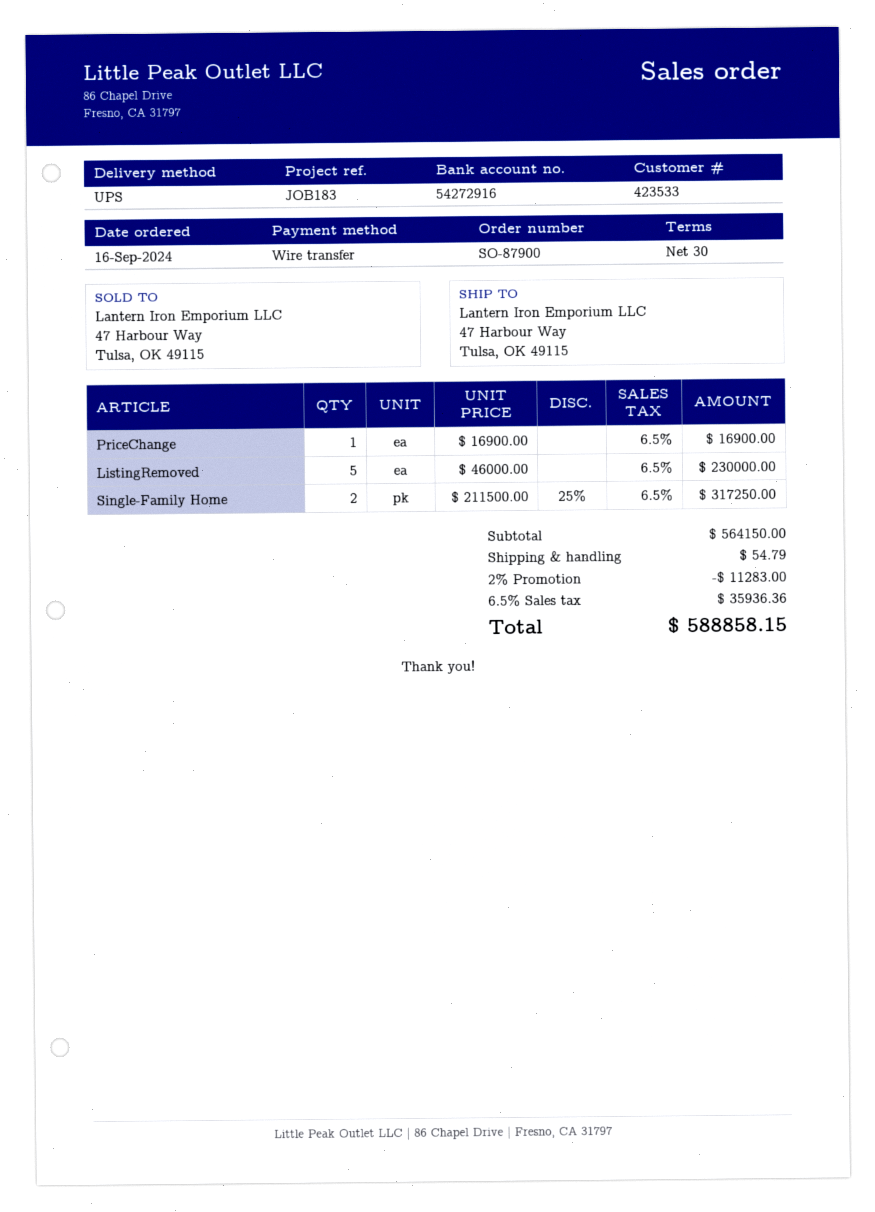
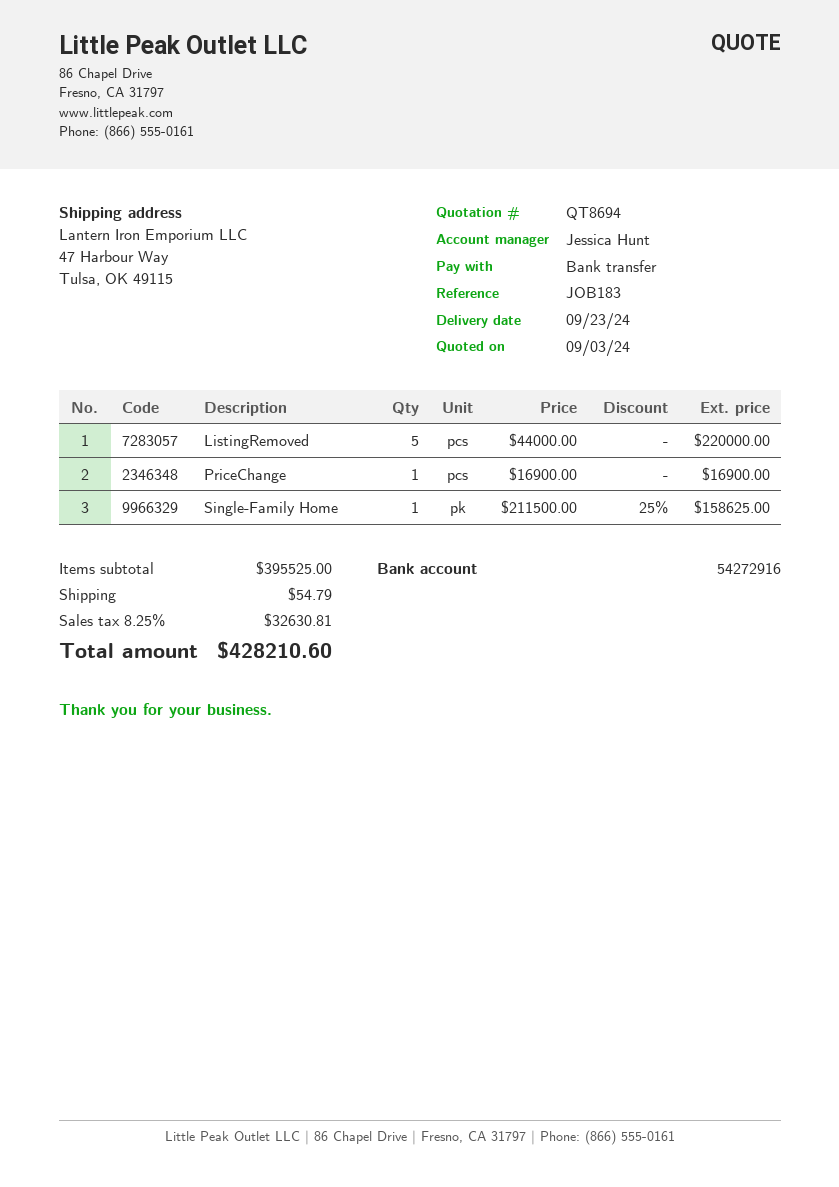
ListingRemoved: 5 x 46000.00 = 230000.00 -> 5 x 44000.00 = 220000.00
Single-Family Home: 2 x 211500.00 - 25% = 317250.00 -> 1 x 211500.00 - 25% = 158625.00
subtotal: 564150.00 -> 395525.00
discount: 2% = 11283.00 -> none
tax: 6.5% = 35936.36 -> 8.25% = 32630.81
total: 588858.15 -> 428210.60

